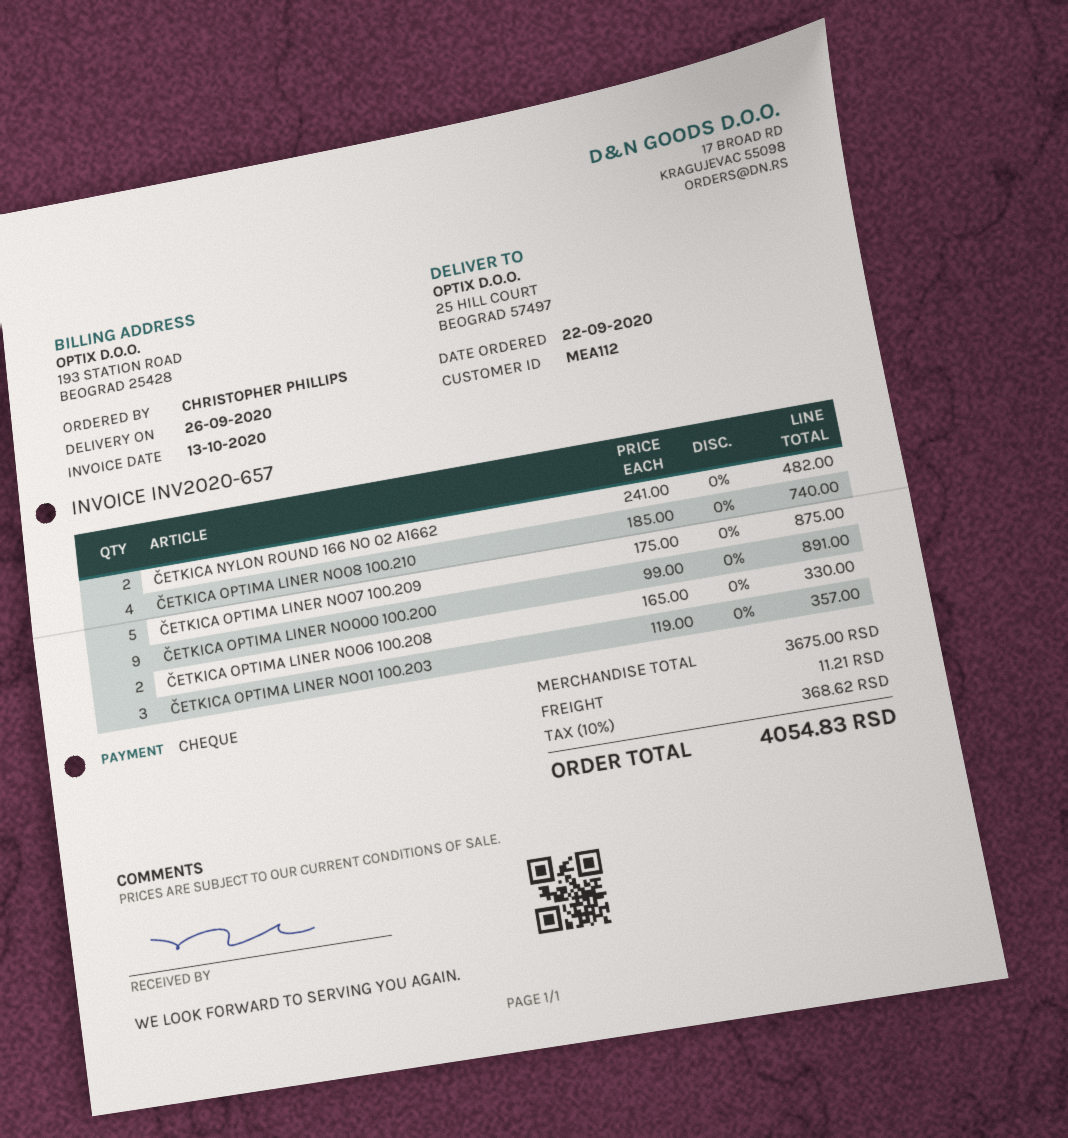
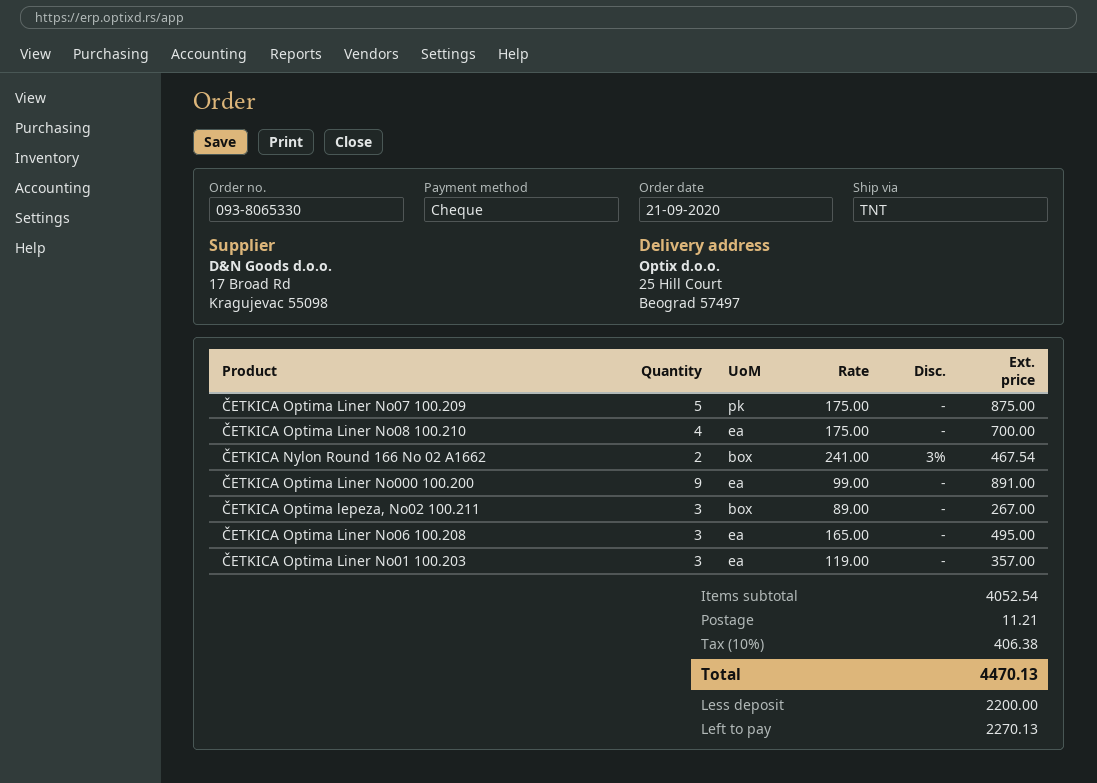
order date: 2020-09-22 -> 2020-09-21
ČETKICA NYLON ROUND 166 NO 02 A1662: 2 x 241.00 = 482.00 -> 2 x 241.00 - 3% = 467.54
ČETKICA OPTIMA LINER NO08 100.210: 4 x 185.00 = 740.00 -> 4 x 175.00 = 700.00
ČETKICA OPTIMA LINER NO06 100.208: 2 x 165.00 = 330.00 -> 3 x 165.00 = 495.00
ČETKICA Optima lepeza, No02 100.211: none -> 3 x 89.00 = 267.00
subtotal: 3675.00 -> 4052.54
tax: 10% = 368.62 -> 10% = 406.38
total: 4054.83 -> 4470.13

